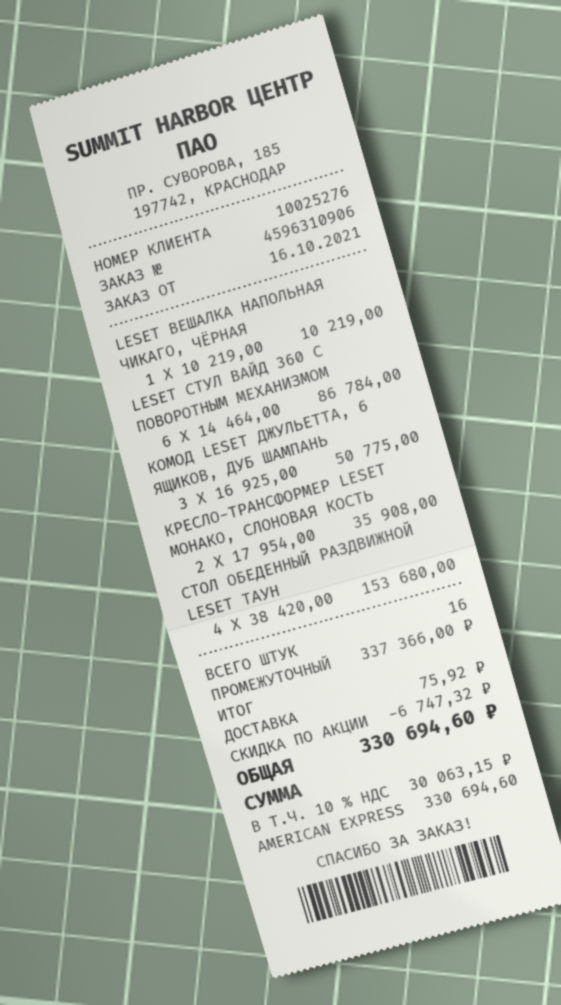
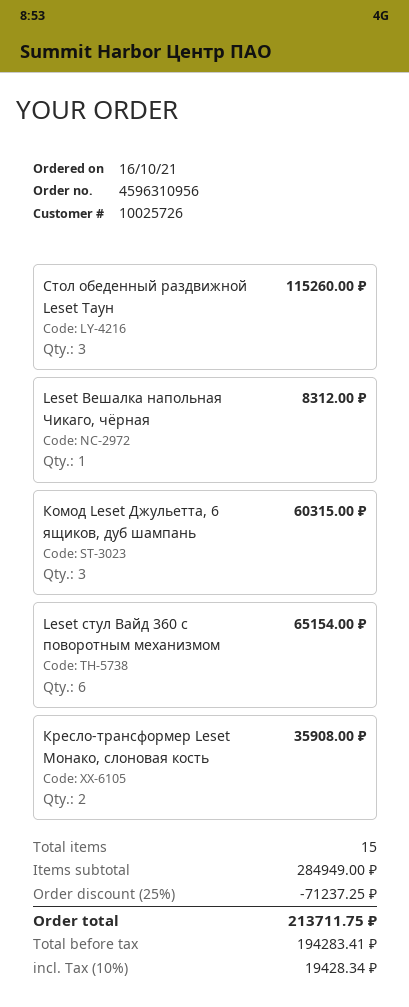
order number: 4596310906 -> 4596310956
customer number: 10025276 -> 10025726
LESET ВЕШАЛКА НАПОЛЬНАЯ ЧИКАГО, ЧЁРНАЯ: 1 for 10219.00 -> 1 for 8312.00
LESET СТУЛ ВАЙД 360 С ПОВОРОТНЫМ МЕХАНИЗМОМ: 6 for 86784.00 -> 6 for 65154.00
КОМОД LESET ДЖУЛЬЕТТА, 6 ЯЩИКОВ, ДУБ ШАМПАНЬ: 3 for 50775.00 -> 3 for 60315.00
СТОЛ ОБЕДЕННЫЙ РАЗДВИЖНОЙ LESET ТАУН: 4 for 153680.00 -> 3 for 115260.00
total quantity: 16 -> 15
subtotal: 337366.00 -> 284949.00
discount: 6747.32 -> 71237.25
shipping: 75.92 -> none
tax: 10% = 30063.15 -> 10% = 19428.34
total: 330694.60 -> 213711.75

